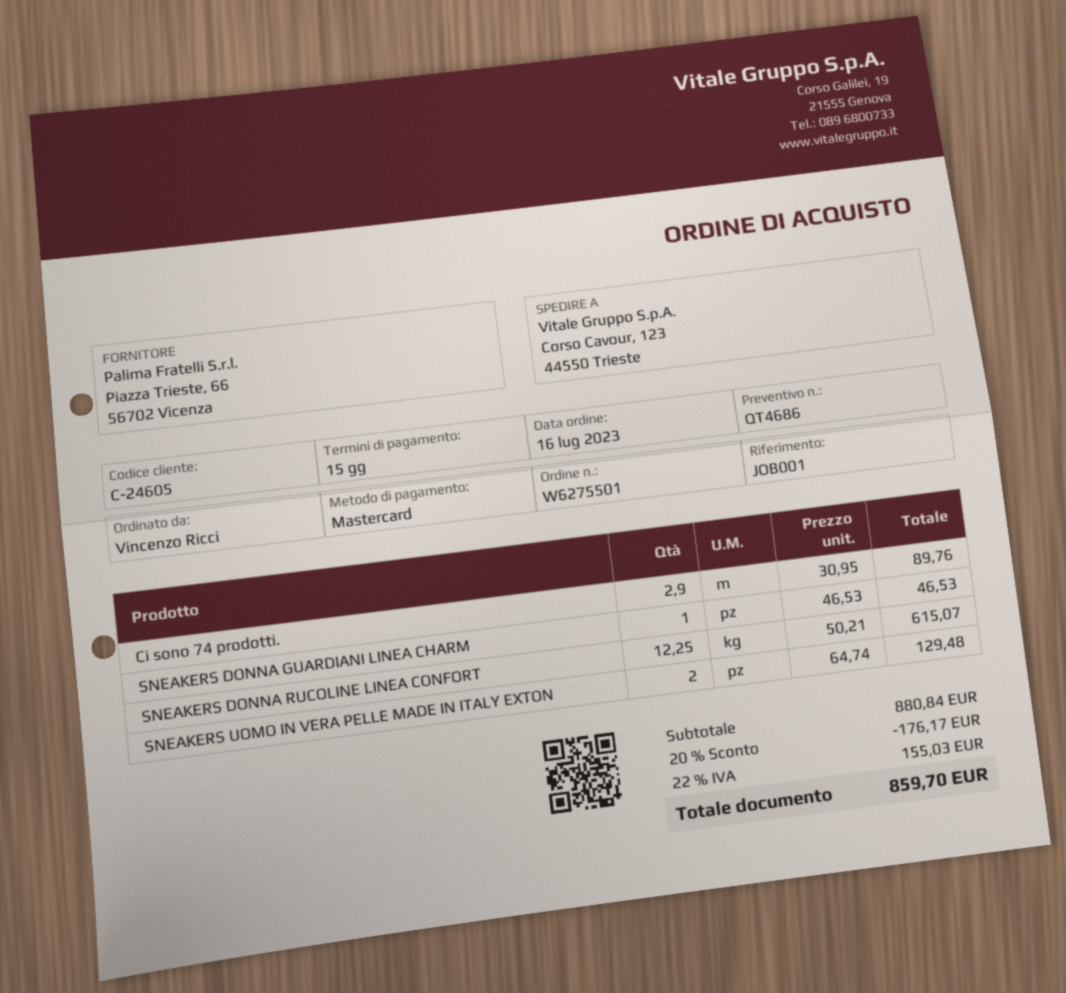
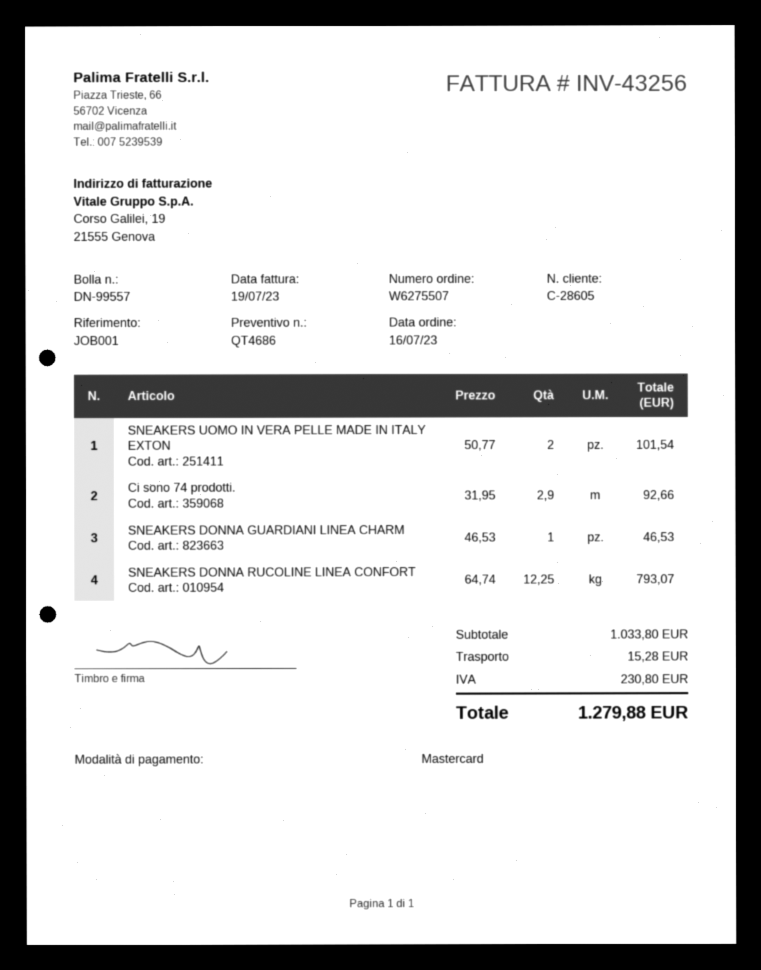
order number: W6275501 -> W6275507
customer number: C-24605 -> C-28605
Ci sono 74 prodotti.: 2.9 x 30.95 = 89.76 -> 2.9 x 31.95 = 92.66
SNEAKERS DONNA RUCOLINE LINEA CONFORT: 12.25 x 50.21 = 615.07 -> 12.25 x 64.74 = 793.07
SNEAKERS UOMO IN VERA PELLE MADE IN ITALY EXTON: 2 x 64.74 = 129.48 -> 2 x 50.77 = 101.54
subtotal: 880.84 -> 1033.80
discount: 20% = 176.17 -> none
shipping: none -> 15.28
tax: 155.03 -> 230.80
total: 859.70 -> 1279.88

